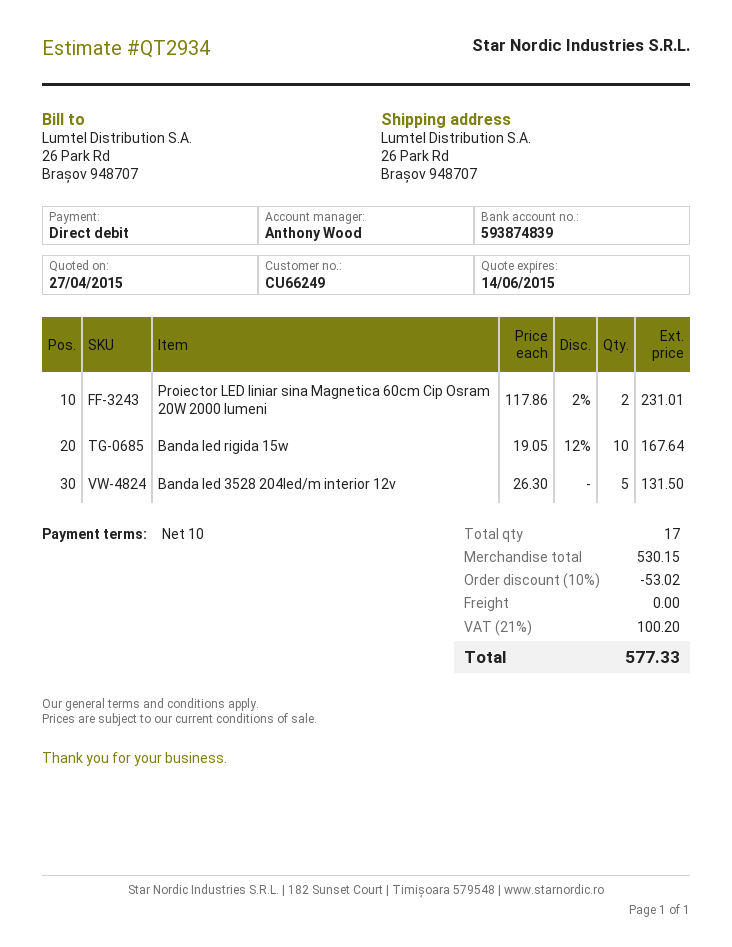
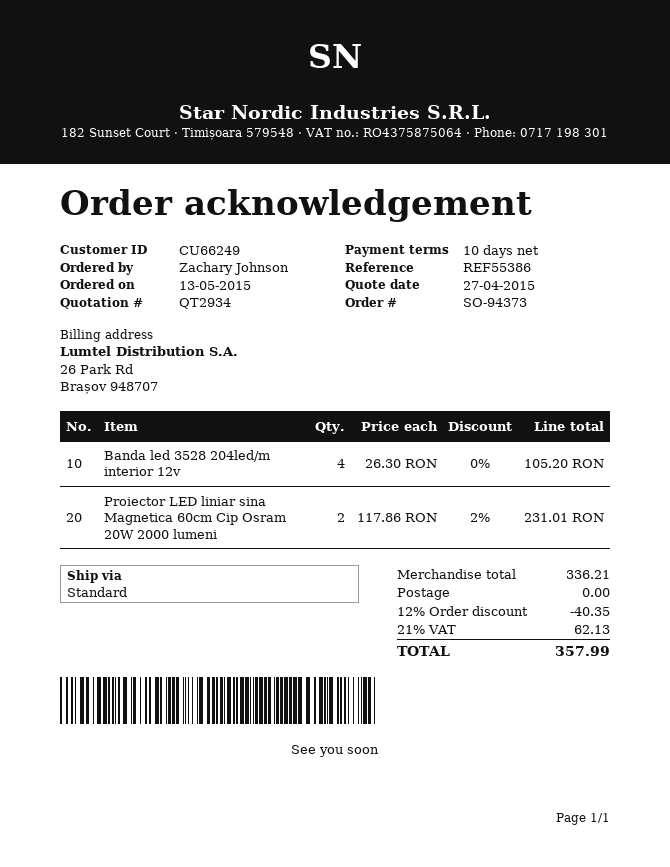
Banda led rigida 15w: 10 x 19.05 - 12% = 167.64 -> none
Banda led 3528 204led/m interior 12v: 5 x 26.30 = 131.50 -> 4 x 26.30 = 105.20
subtotal: 530.15 -> 336.21
discount: 10% = 53.02 -> 12% = 40.35
tax: 21% = 100.20 -> 21% = 62.13
total: 577.33 -> 357.99

